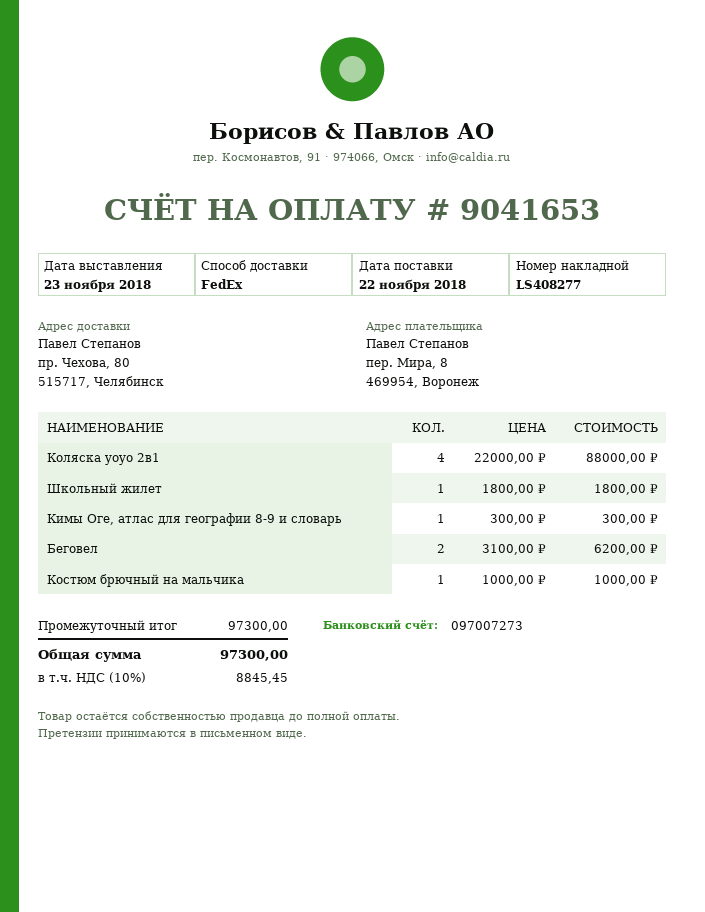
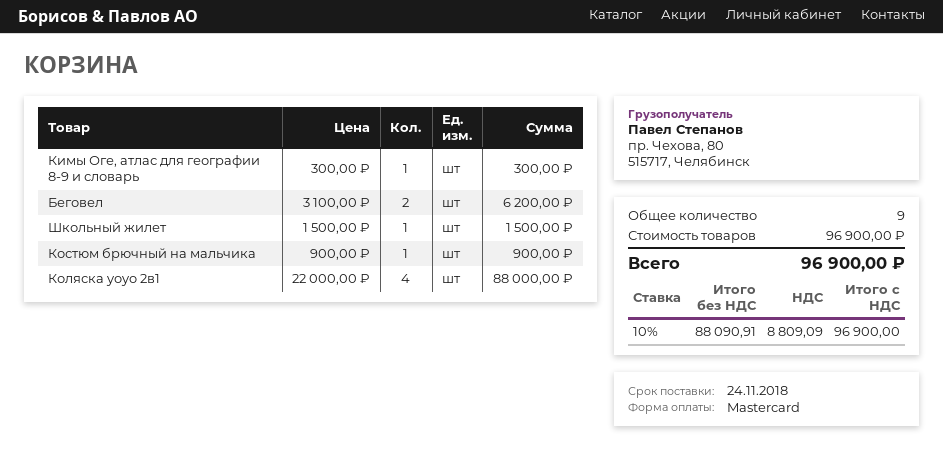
delivery date: 2018-11-22 -> 2018-11-24
Школьный жилет: 1 x 1800.00 = 1800.00 -> 1 x 1500.00 = 1500.00
Костюм брючный на мальчика: 1 x 1000.00 = 1000.00 -> 1 x 900.00 = 900.00
subtotal: 97300.00 -> 96900.00
tax: 10% = 8845.45 -> 10% = 8809.09
total: 97300.00 -> 96900.00

